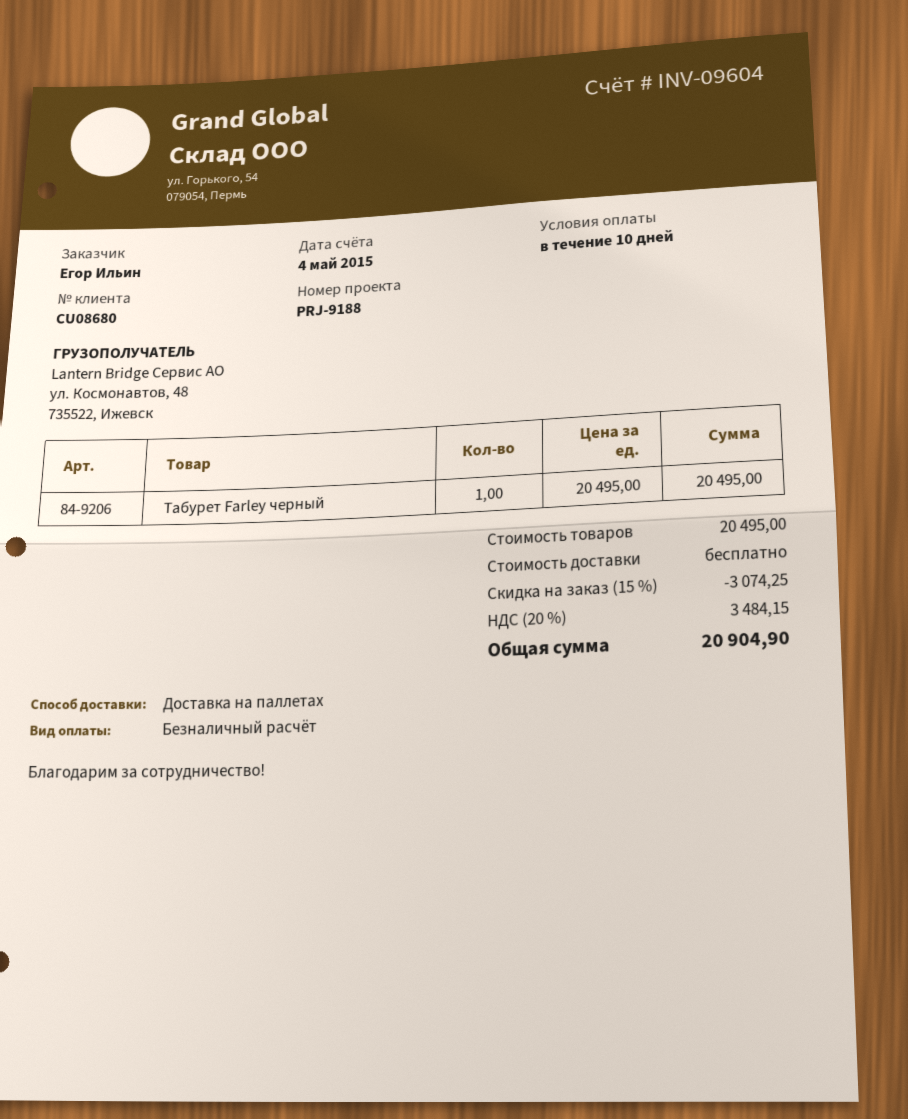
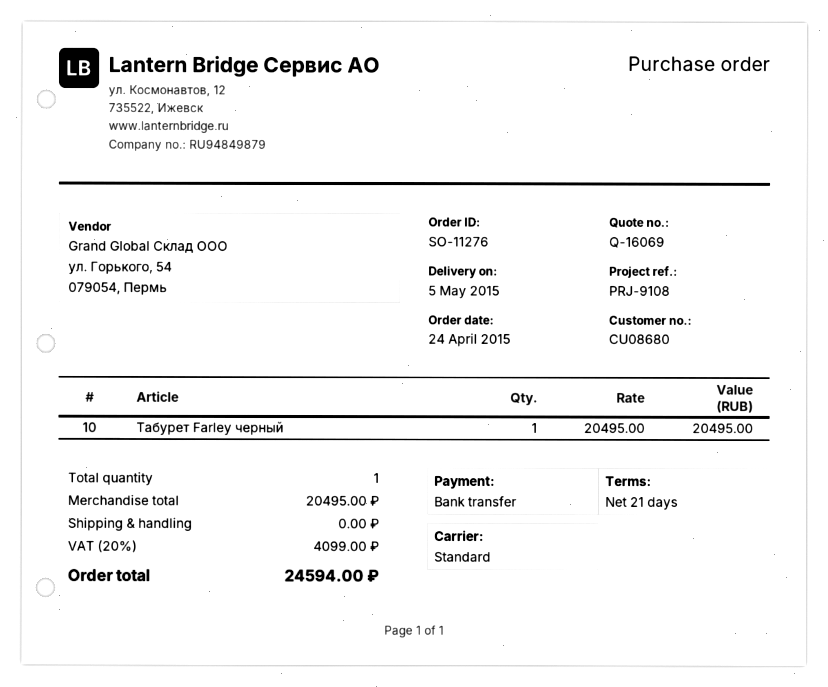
payment terms: 10 days -> 21 days
reference: PRJ-9188 -> PRJ-9108
shipping method: pallet freight -> standard
discount: 15% = 3074.25 -> none
tax: 20% = 3484.15 -> 20% = 4099.00
total: 20904.90 -> 24594.00

